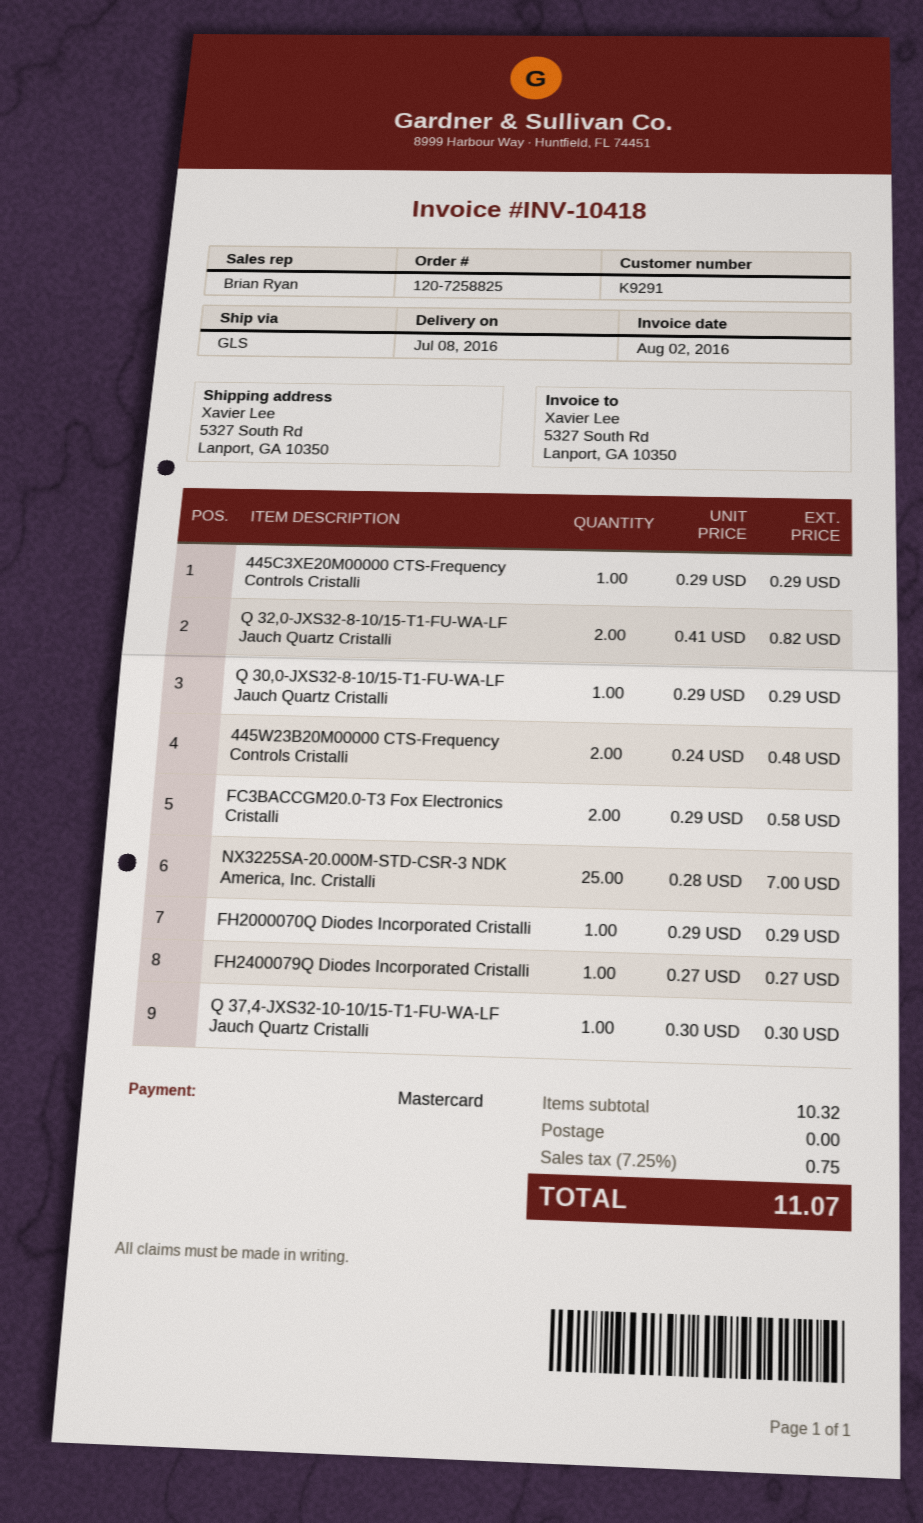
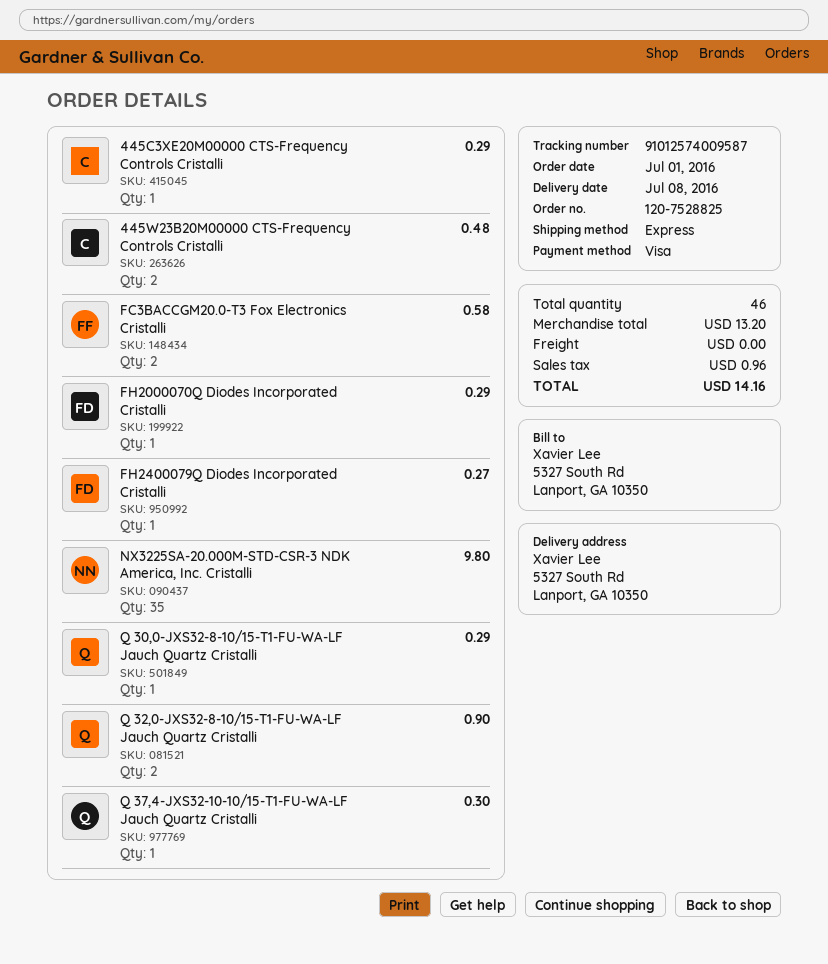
order number: 120-7258825 -> 120-7528825
payment method: Mastercard -> Visa
shipping method: GLS -> express
Q 32,0-JXS32-8-10/15-T1-FU-WA-LF Jauch Quartz Cristalli: 2 for 0.82 -> 2 for 0.90
NX3225SA-20.000M-STD-CSR-3 NDK America, Inc. Cristalli: 25 for 7.00 -> 35 for 9.80
subtotal: 10.32 -> 13.20
tax: 0.75 -> 0.96
total: 11.07 -> 14.16

